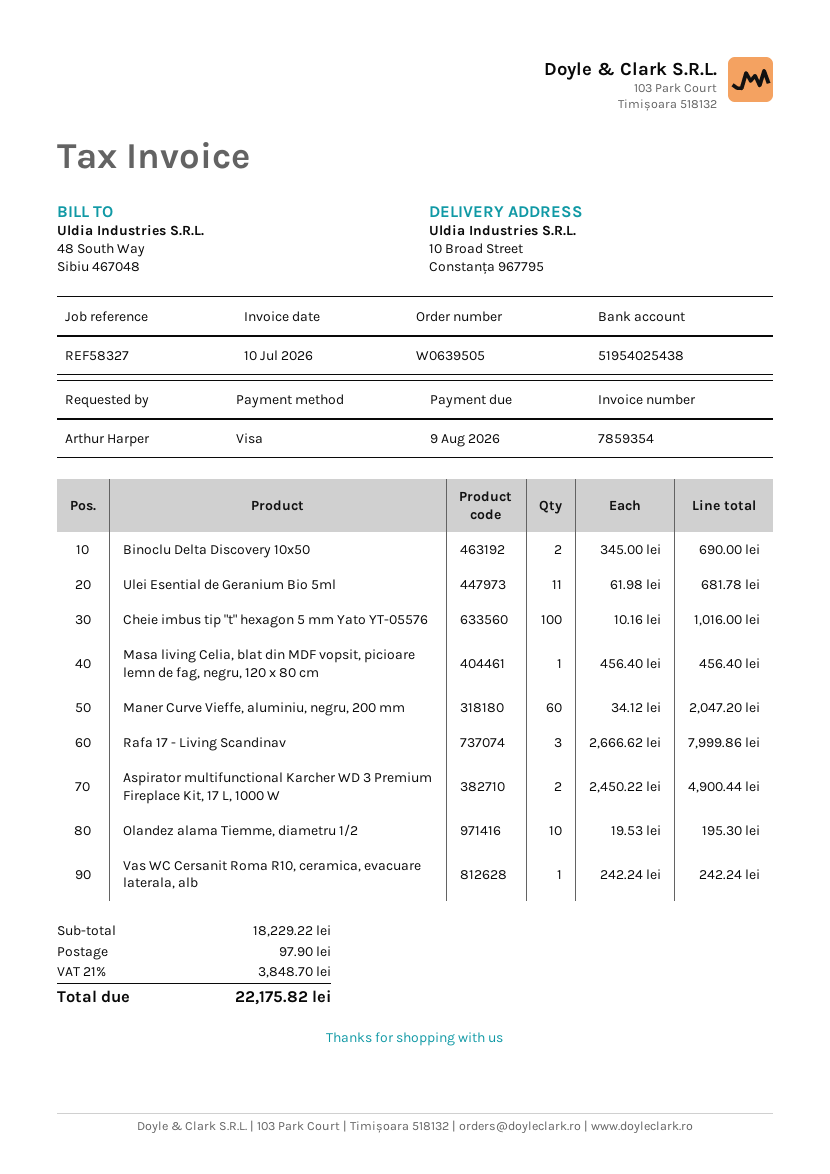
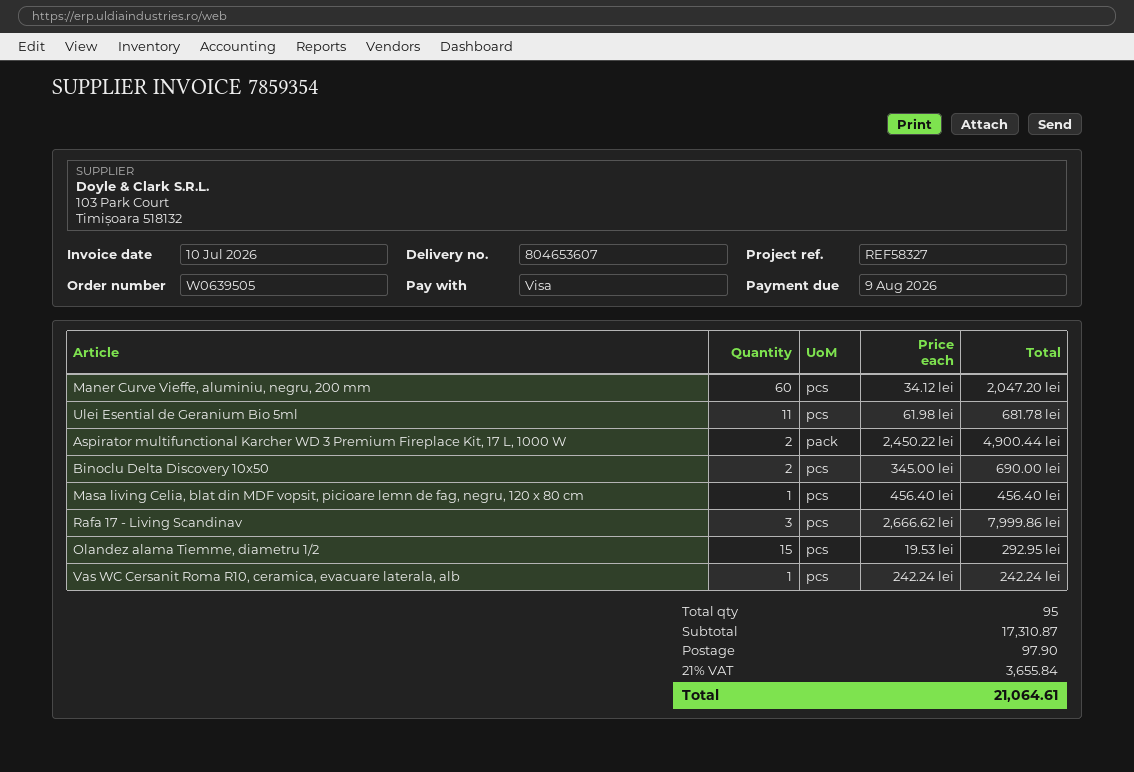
Cheie imbus tip "t" hexagon 5 mm Yato YT-05576: 100 x 10.16 = 1016.00 -> none
Olandez alama Tiemme, diametru 1/2: 10 x 19.53 = 195.30 -> 15 x 19.53 = 292.95
subtotal: 18229.22 -> 17310.87
tax: 21% = 3848.70 -> 21% = 3655.84
total: 22175.82 -> 21064.61

